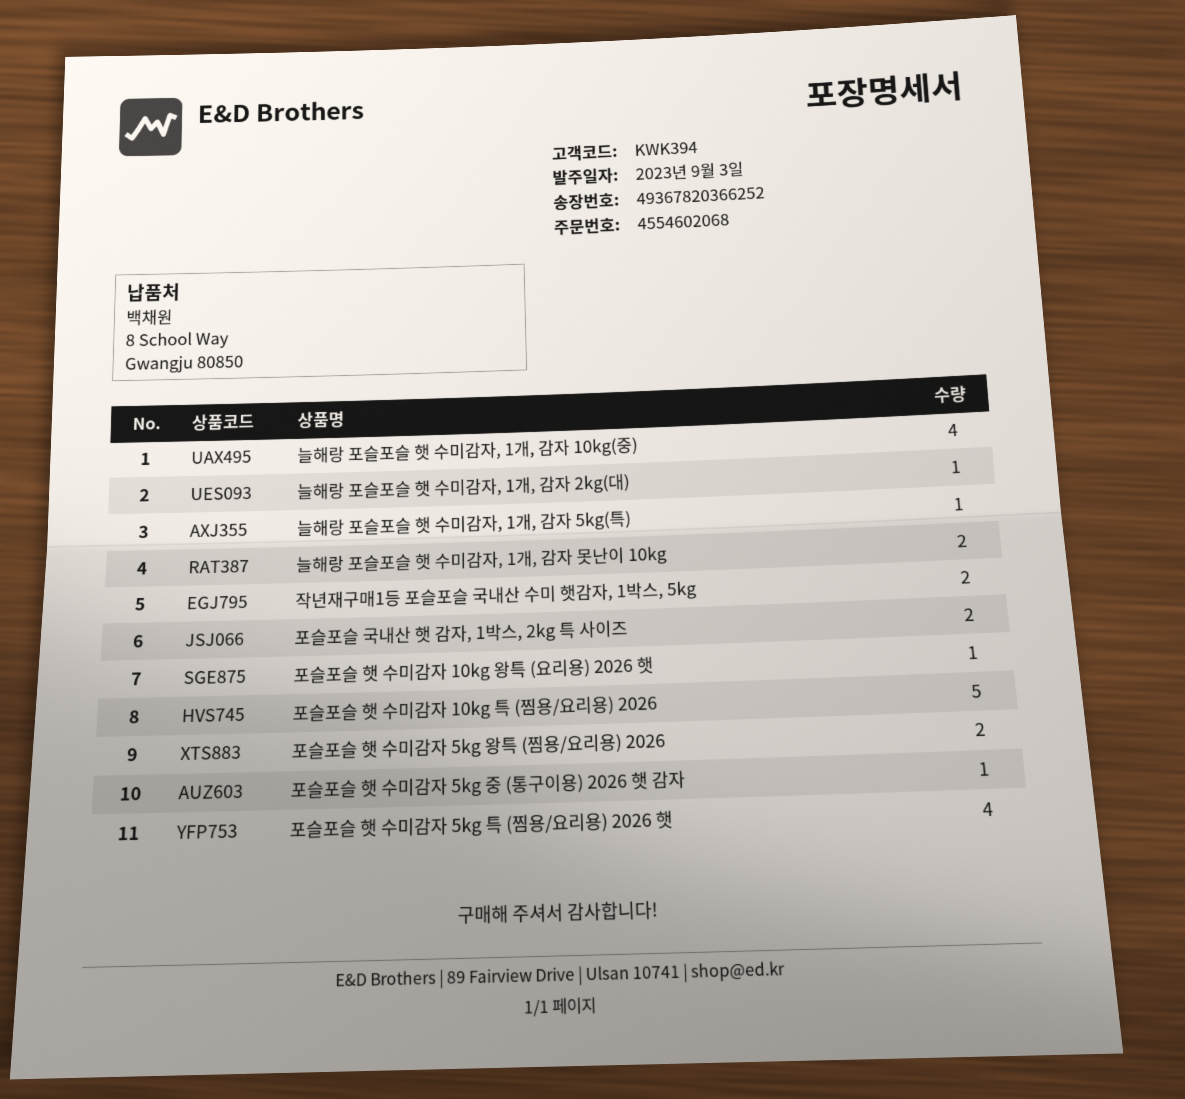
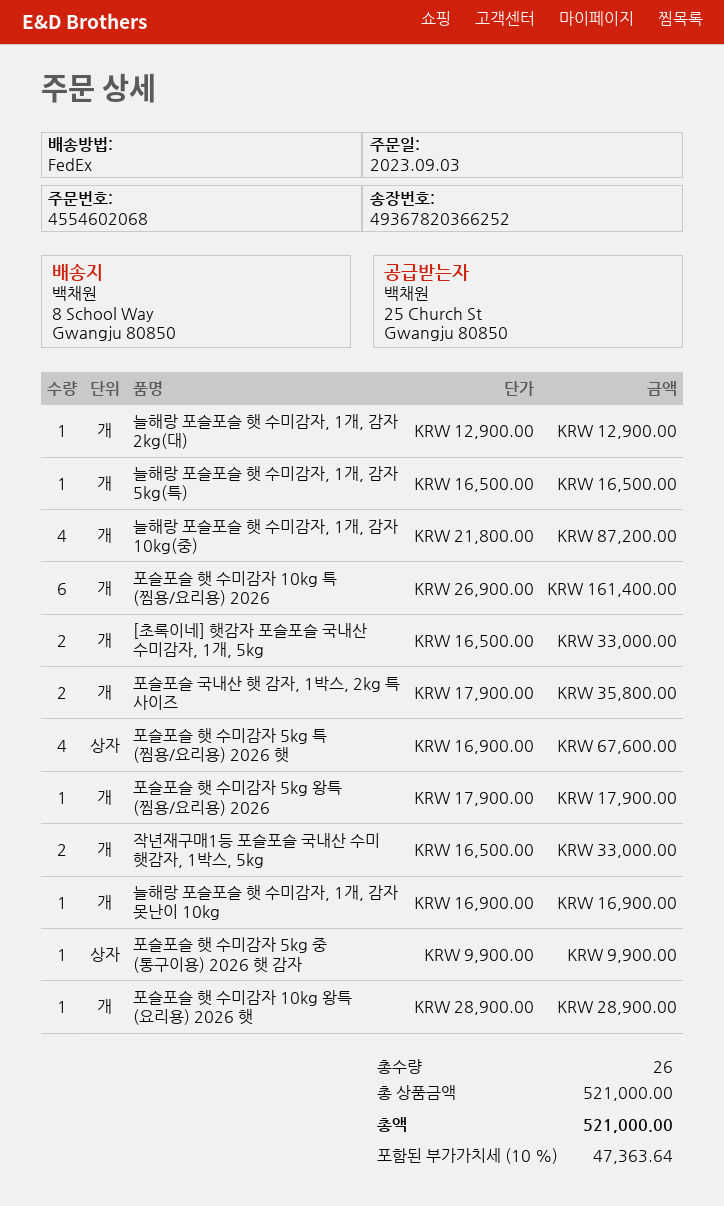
늘해랑 포슬포슬 햇 수미감자, 1개, 감자 못난이 10kg: 2 -> 1
포슬포슬 햇 수미감자 10kg 특 (찜용/요리용) 2026: 5 -> 6
포슬포슬 햇 수미감자 5kg 왕특 (찜용/요리용) 2026: 2 -> 1
[초록이네] 햇감자 포슬포슬 국내산 수미감자, 1개, 5kg: none -> 2

